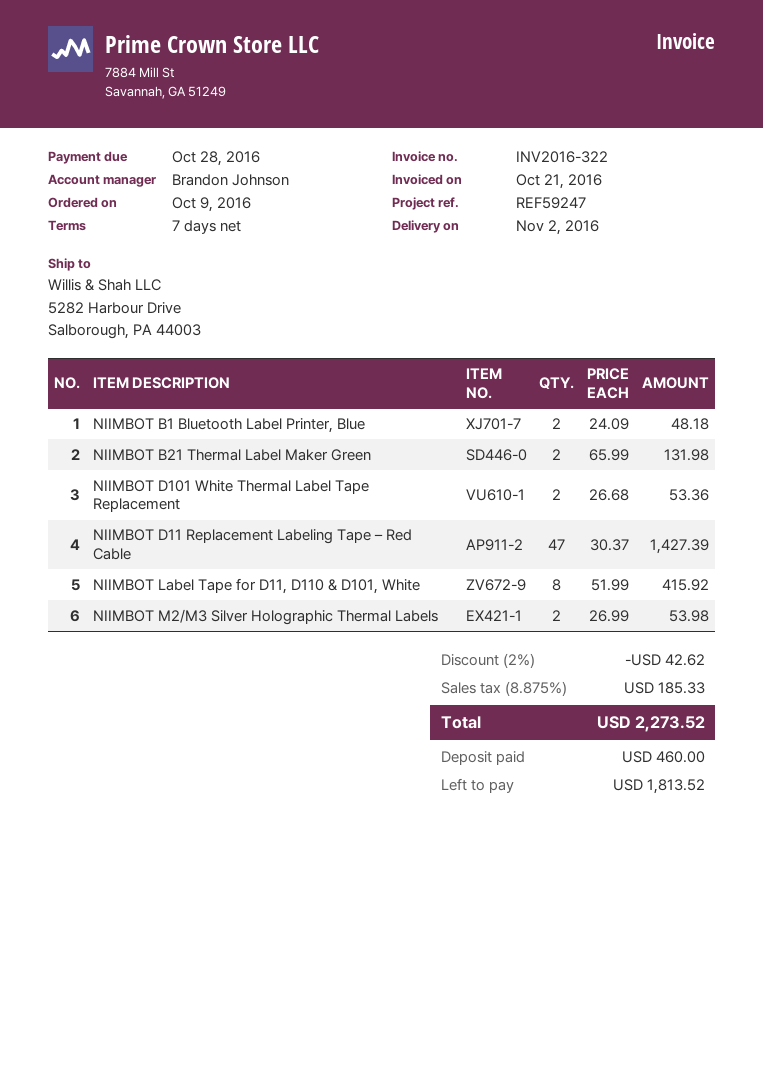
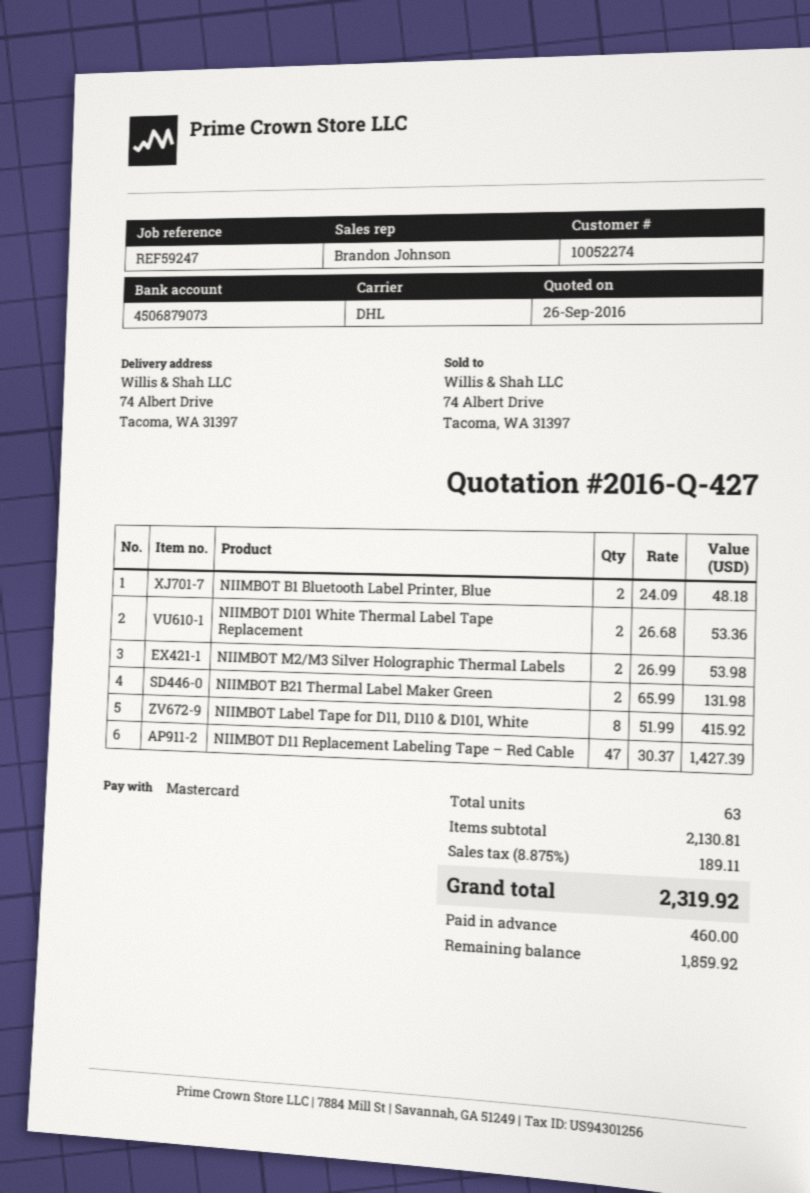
ship to: 5282 Harbour Drive, Salborough, PA 44003 -> 74 Albert Drive, Tacoma, WA 31397
discount: 2% = 42.62 -> none
tax: 8.875% = 185.33 -> 8.875% = 189.11
total: 2273.52 -> 2319.92
balance: 1813.52 -> 1859.92

